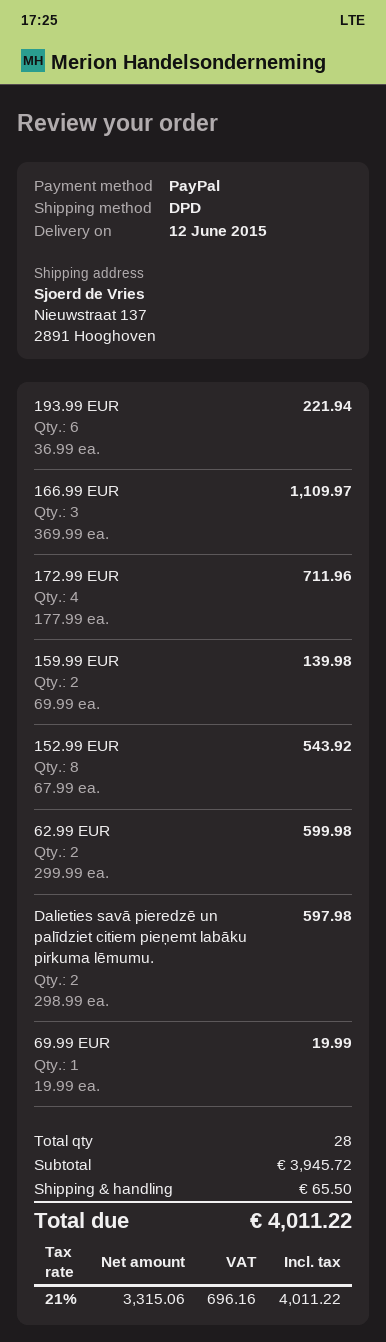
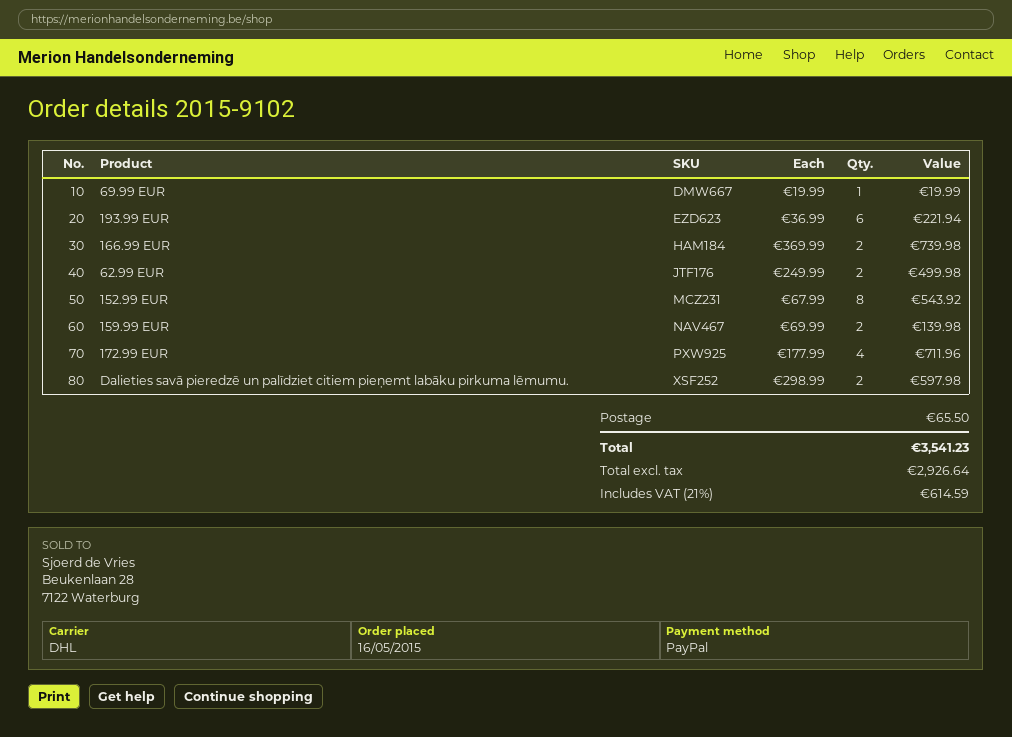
shipping method: DPD -> DHL
166.99 EUR: 3 x 369.99 = 1109.97 -> 2 x 369.99 = 739.98
62.99 EUR: 2 x 299.99 = 599.98 -> 2 x 249.99 = 499.98
net: 3315.06 -> 2926.64
tax: 21% = 696.16 -> 21% = 614.59
total: 4011.22 -> 3541.23

